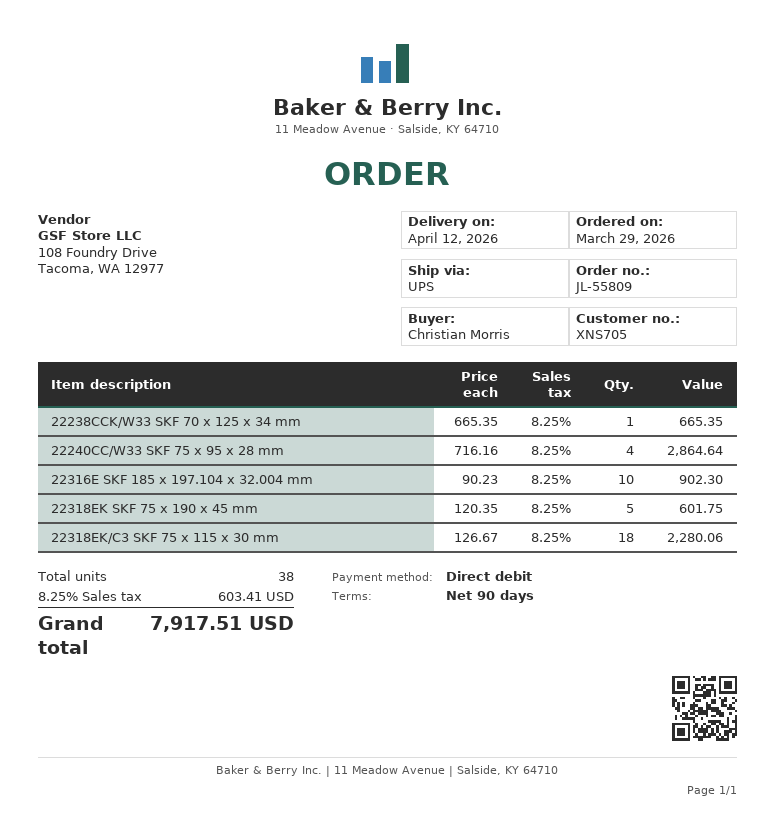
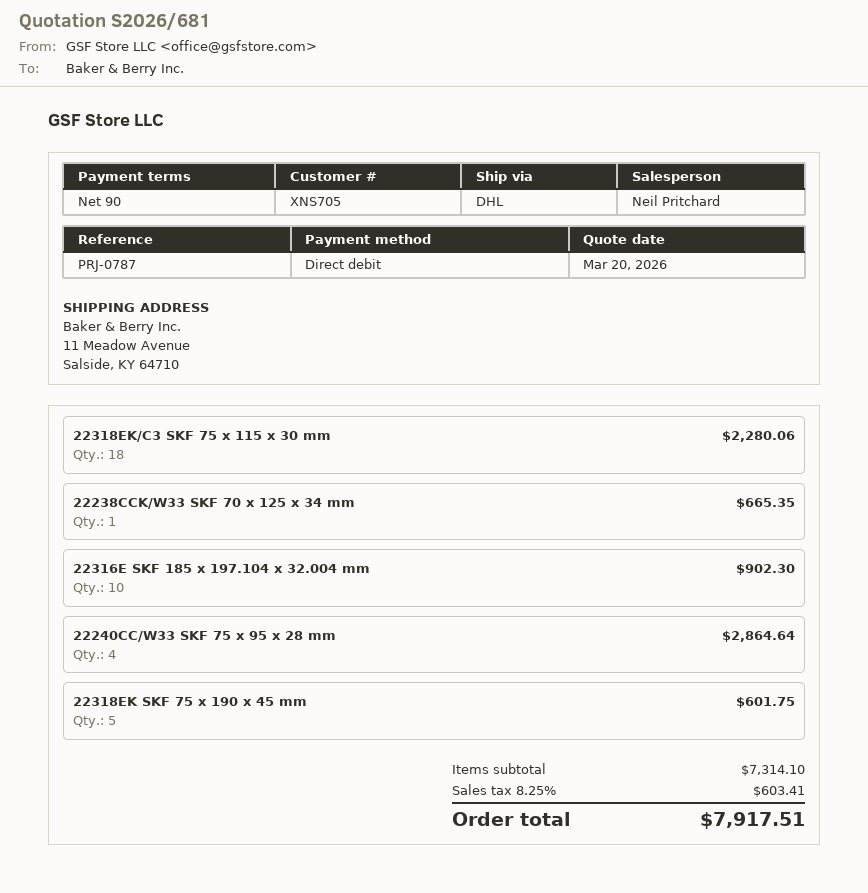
shipping method: UPS -> DHL

